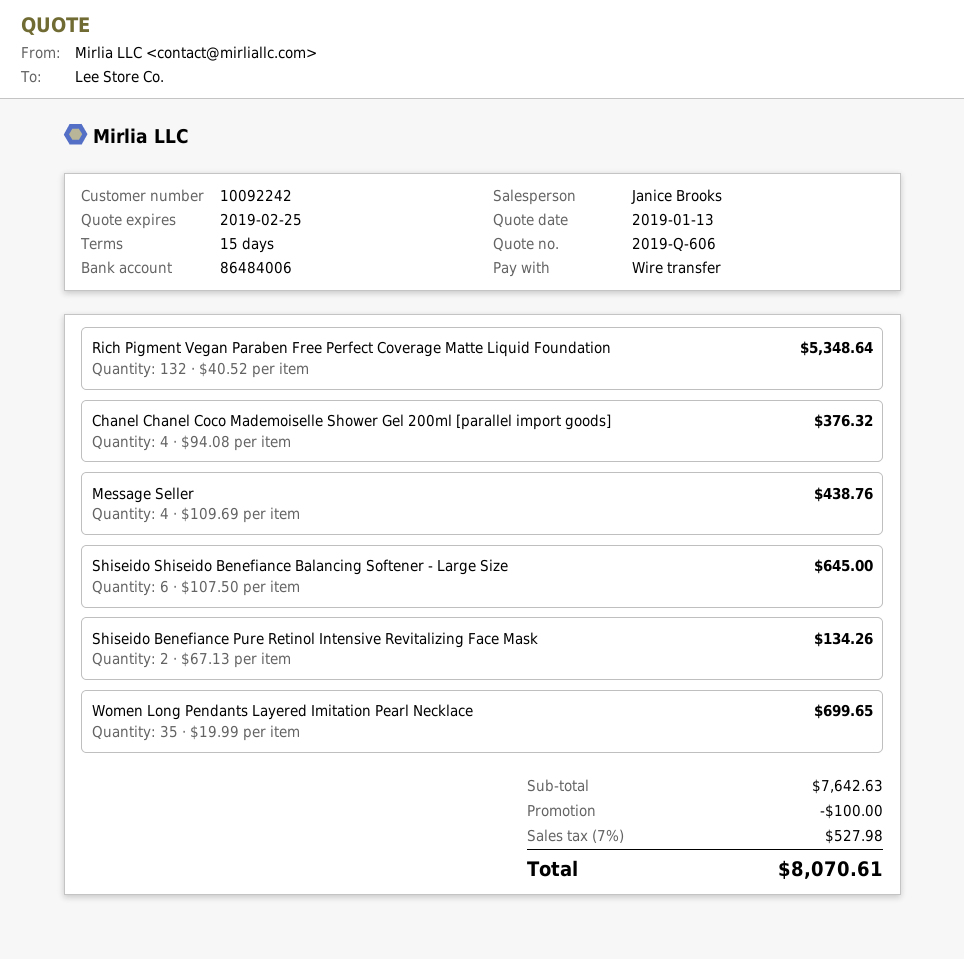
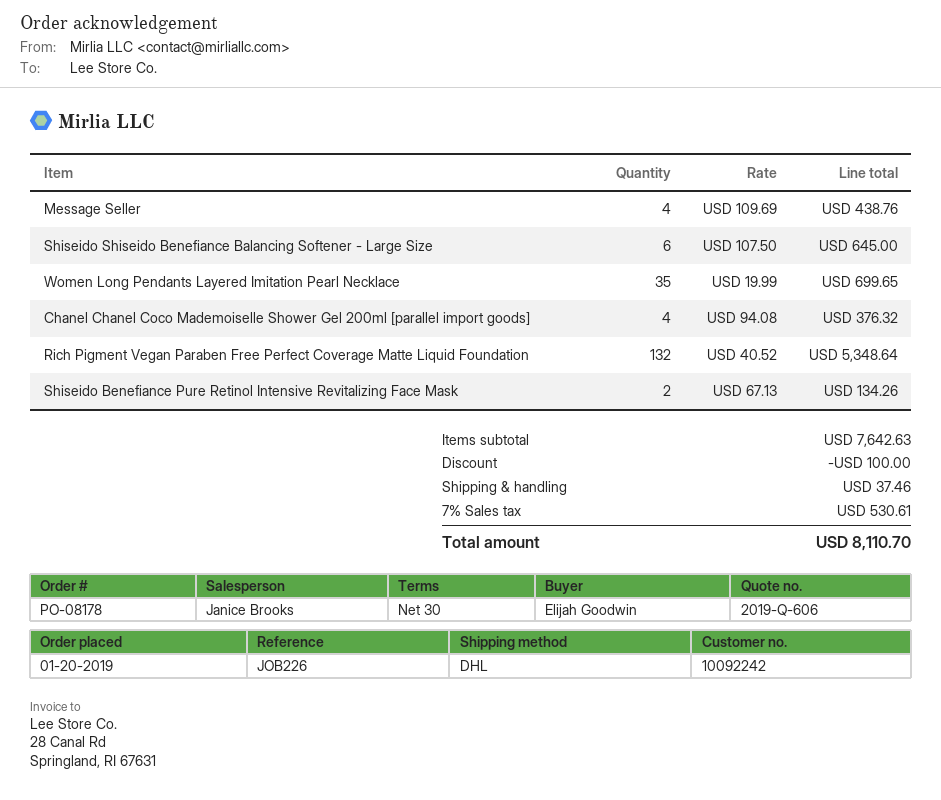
payment terms: 15 days -> 30 days
shipping: none -> 37.46
tax: 7% = 527.98 -> 7% = 530.61
total: 8070.61 -> 8110.70

